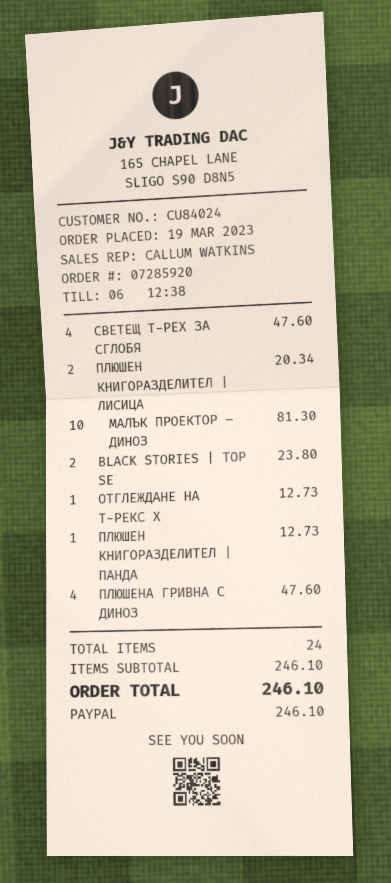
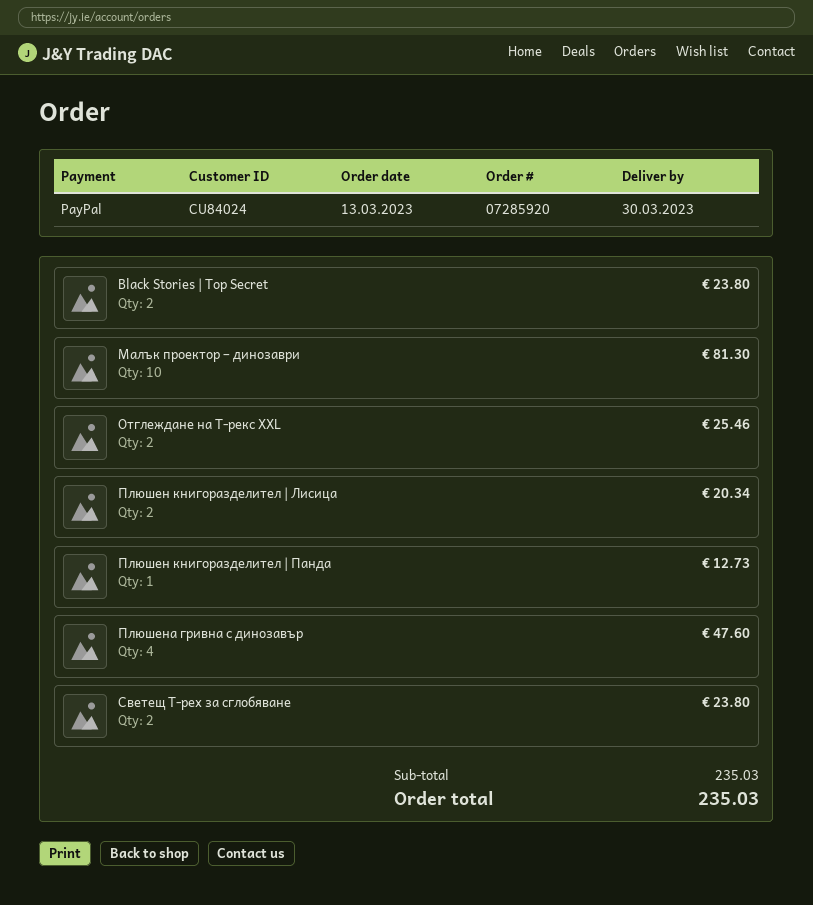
order date: 2023-03-19 -> 2023-03-13
СВЕТЕЩ T-РEX ЗА СГЛОБЯ: 4 for 47.60 -> 2 for 23.80
ОТГЛЕЖДАНЕ НА Т-РЕКС X: 1 for 12.73 -> 2 for 25.46
subtotal: 246.10 -> 235.03
total: 246.10 -> 235.03

